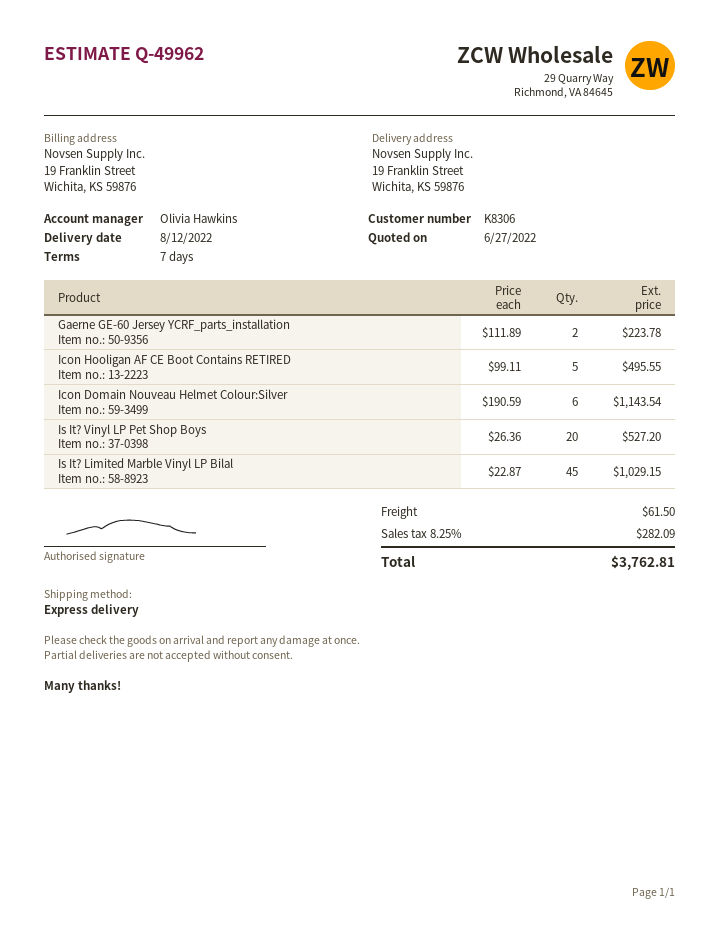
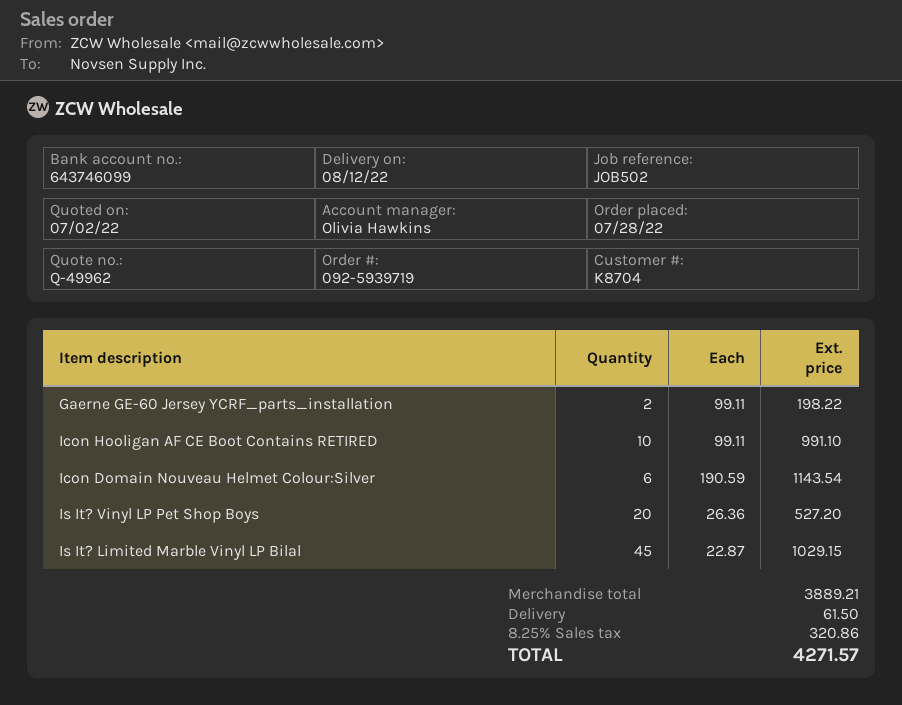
quote date: 2022-06-27 -> 2022-07-02
customer number: K8306 -> K8704
Gaerne GE-60 Jersey YCRF_parts_installation: 2 x 111.89 = 223.78 -> 2 x 99.11 = 198.22
Icon Hooligan AF CE Boot Contains RETIRED: 5 x 99.11 = 495.55 -> 10 x 99.11 = 991.10
tax: 8.25% = 282.09 -> 8.25% = 320.86
total: 3762.81 -> 4271.57

